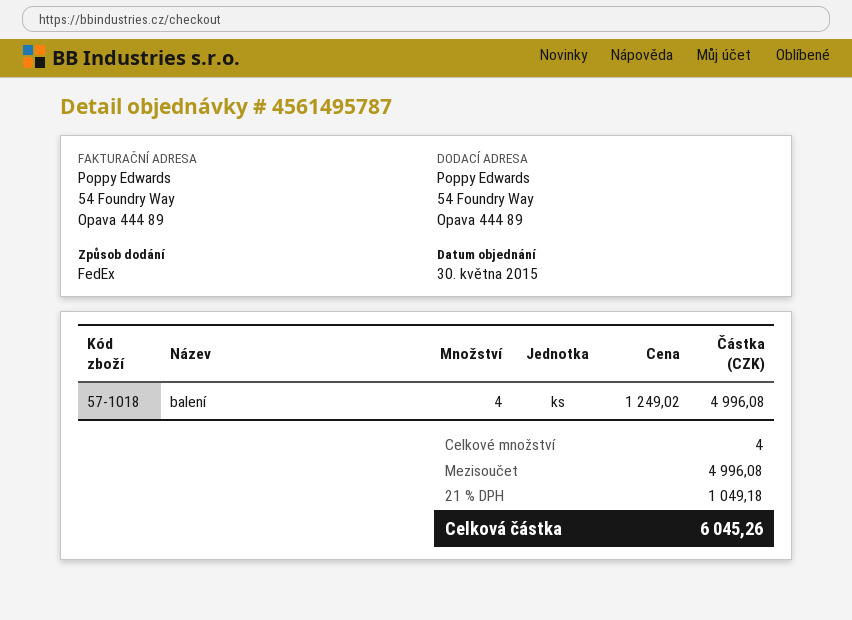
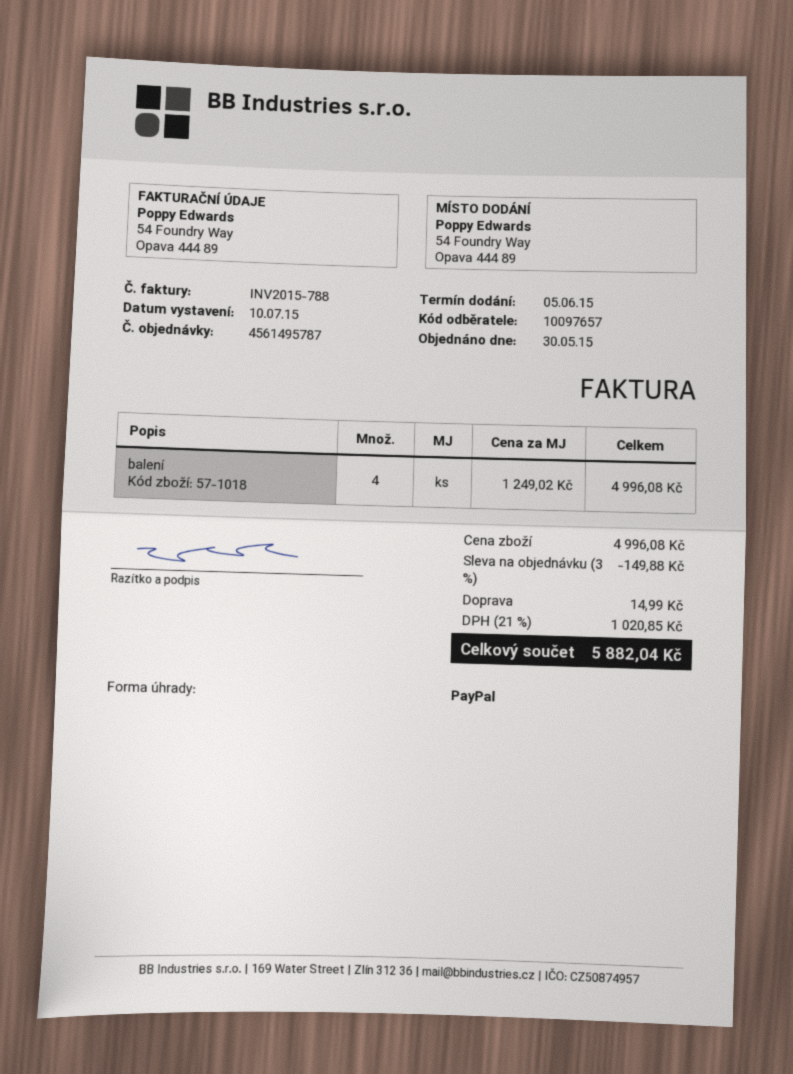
discount: none -> 3% = 149.88
shipping: none -> 14.99
tax: 21% = 1049.18 -> 21% = 1020.85
total: 6045.26 -> 5882.04

